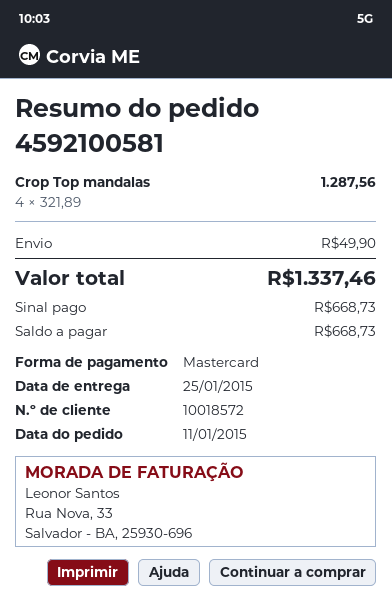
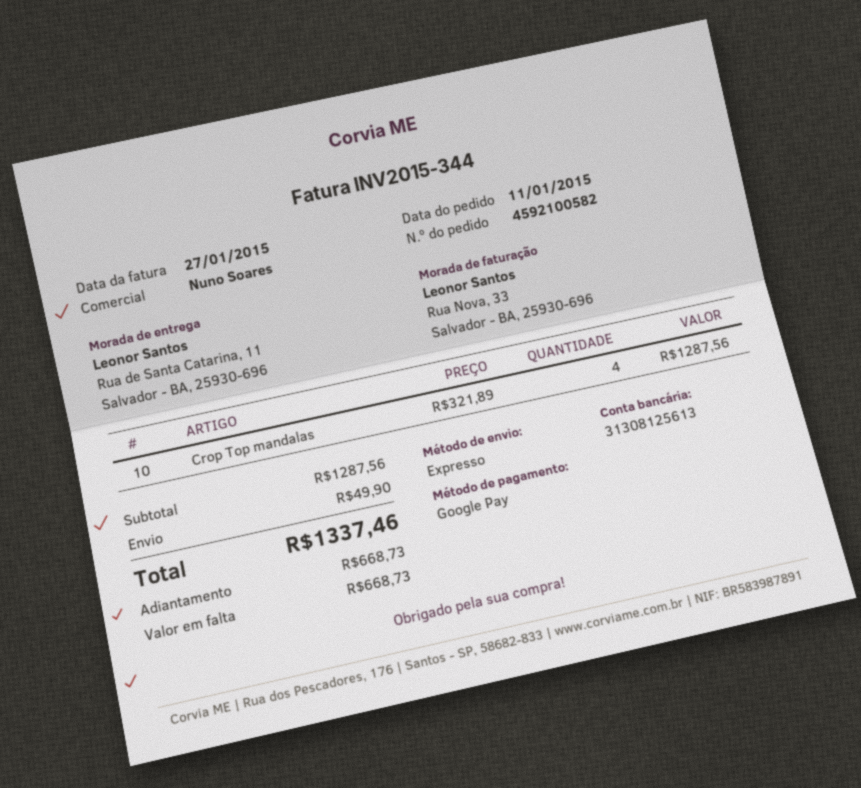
order number: 4592100581 -> 4592100582
payment method: Mastercard -> Google Pay

